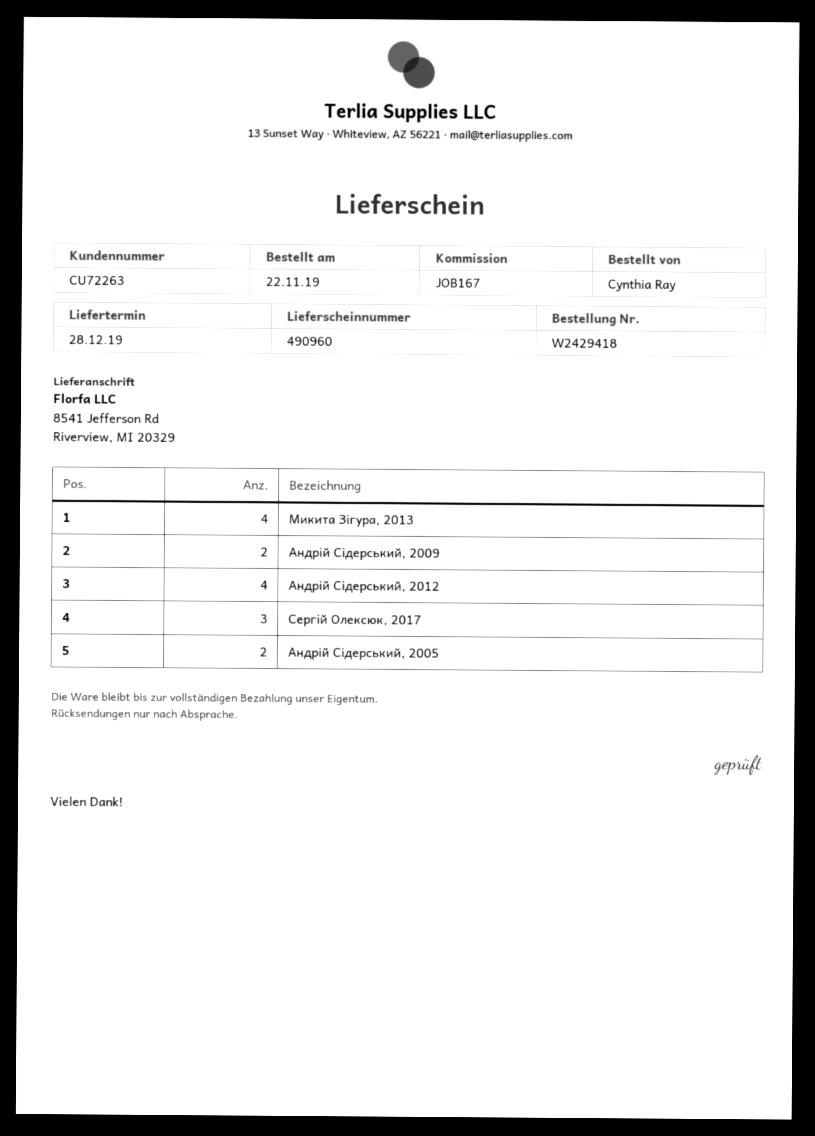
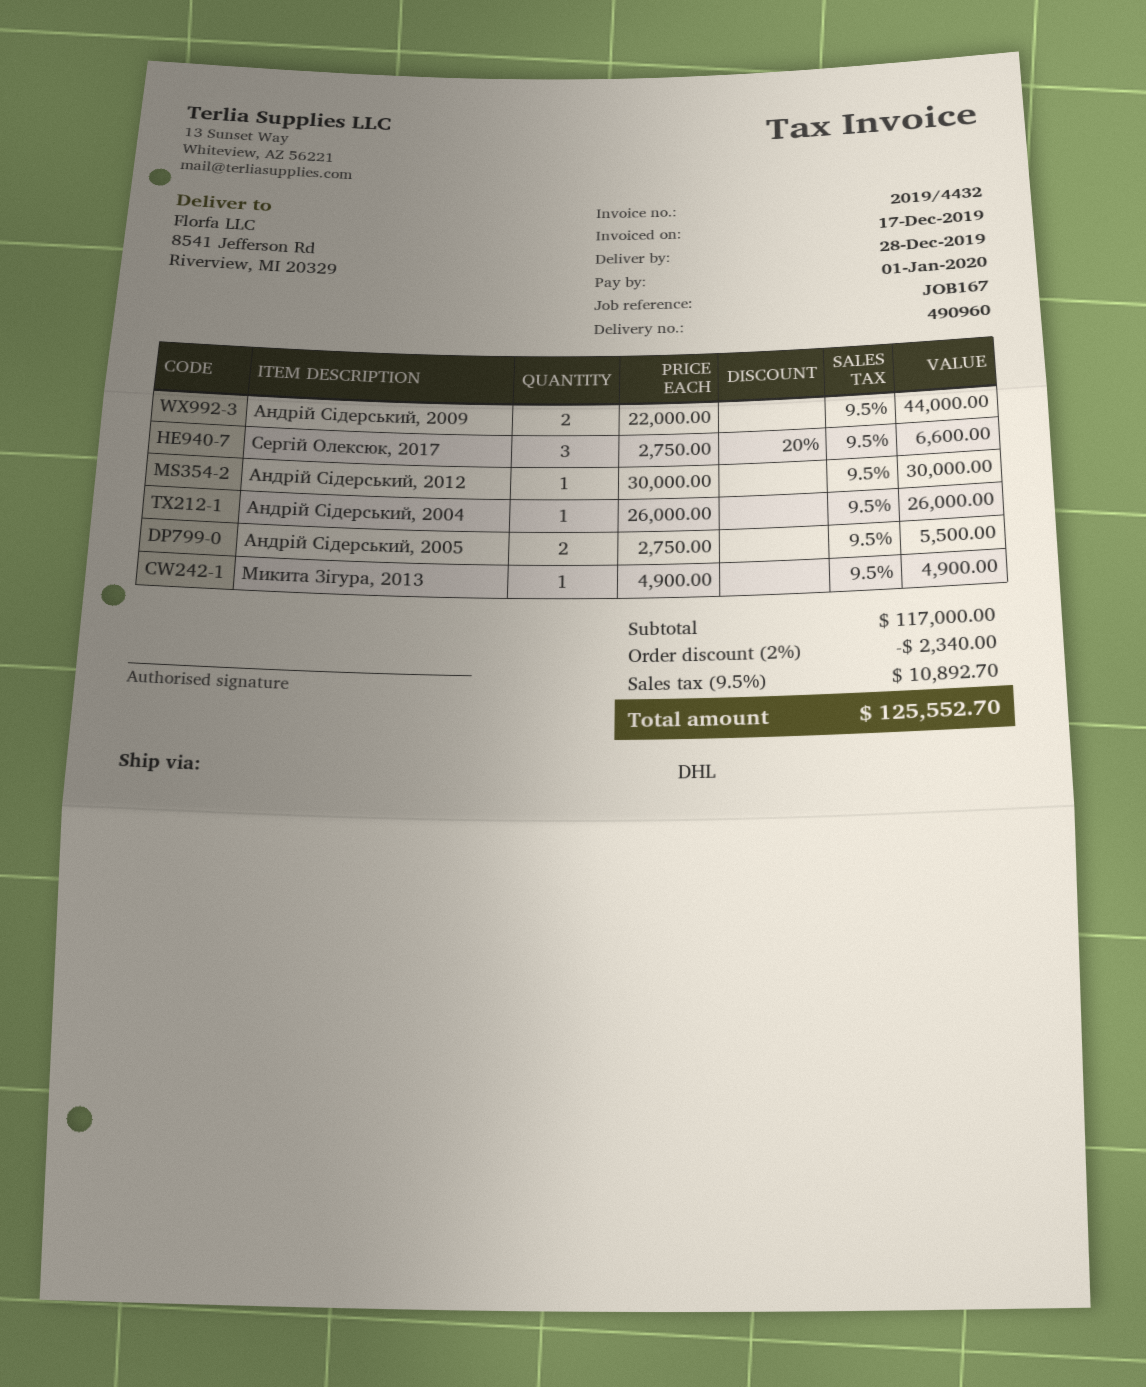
Микита Зігура, 2013: 4 -> 1
Андрій Сідерський, 2012: 4 -> 1
Андрій Сідерський, 2004: none -> 1

